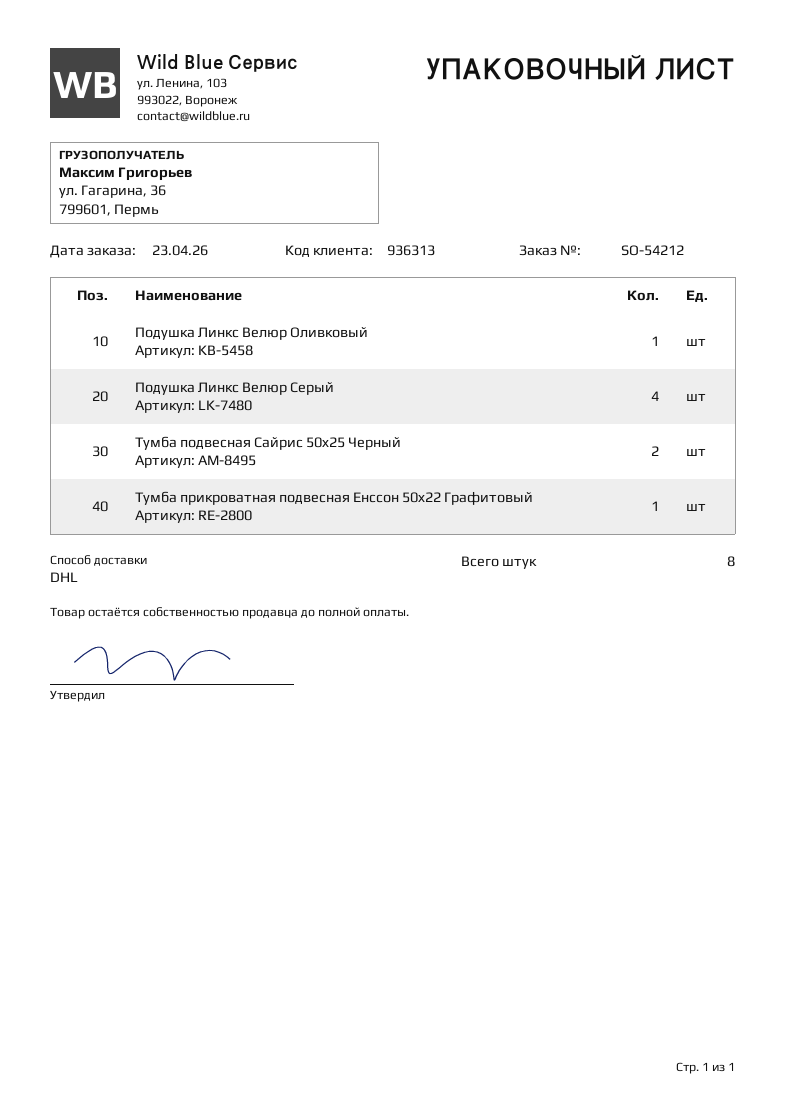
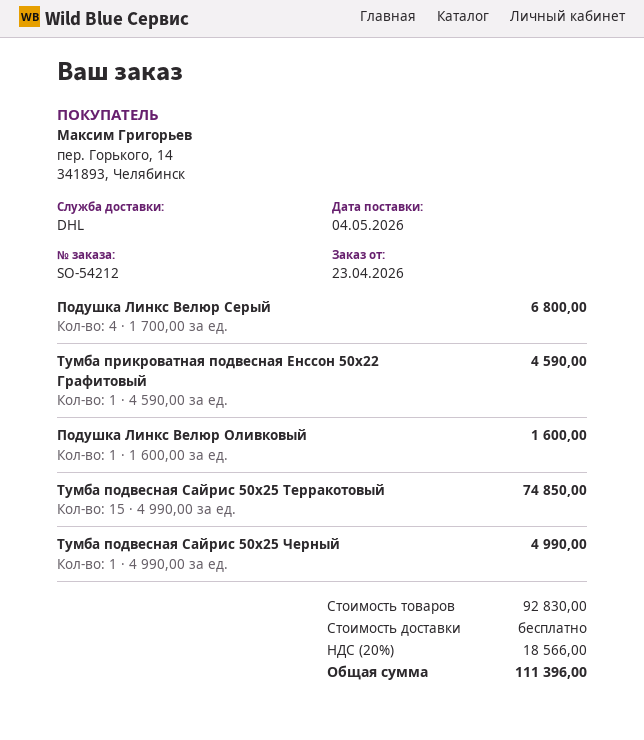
Тумба подвесная Сайрис 50x25 Черный: 2 -> 1
Тумба подвесная Сайрис 50x25 Терракотовый: none -> 15

